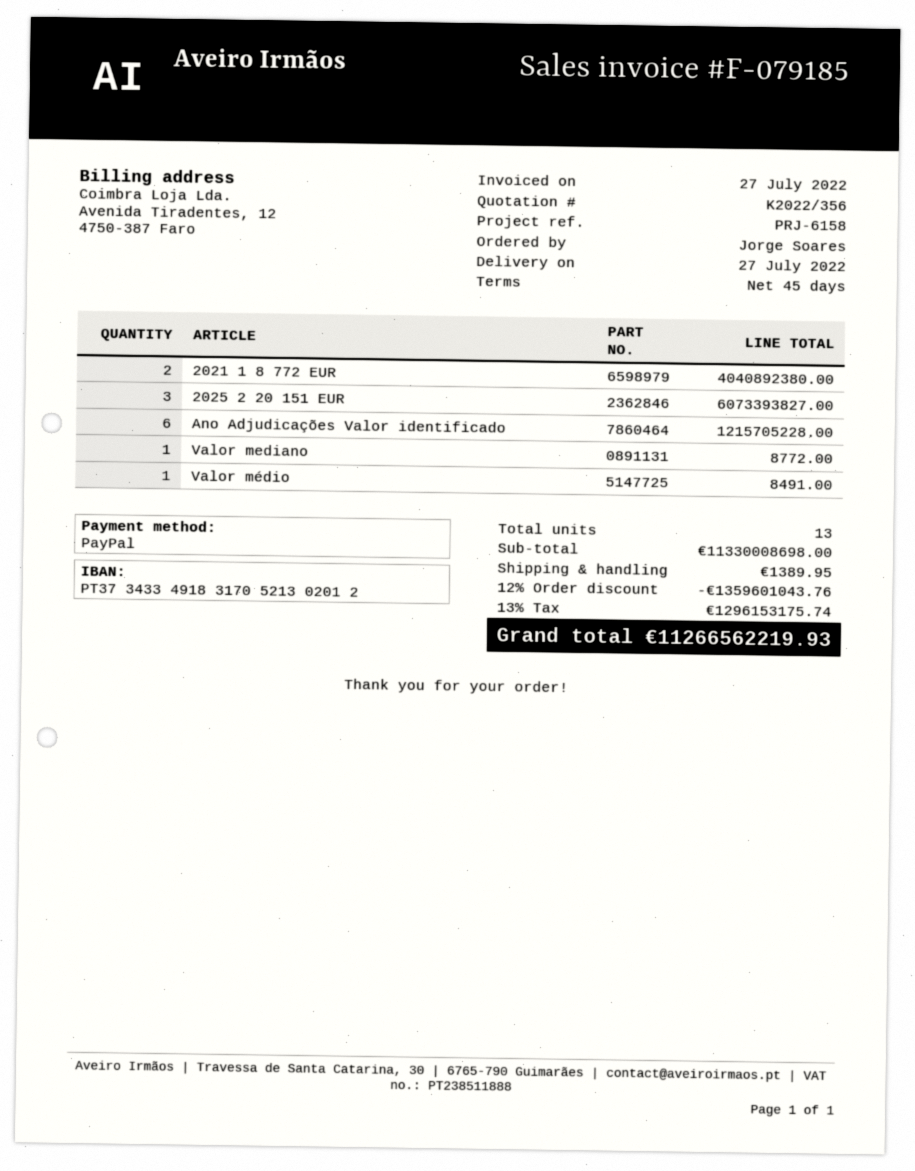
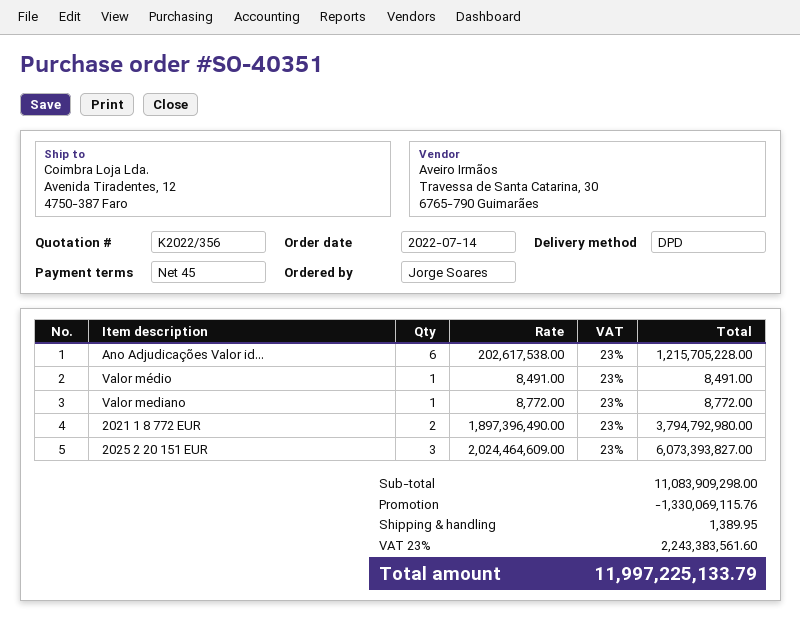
2021 1 8 772 EUR: 2 for 4040892380.00 -> 2 for 3794792980.00
subtotal: 11330008698.00 -> 11083909298.00
discount: 1359601043.76 -> 1330069115.76
tax: 13% = 1296153175.74 -> 23% = 2243383561.60
total: 11266562219.93 -> 11997225133.79

